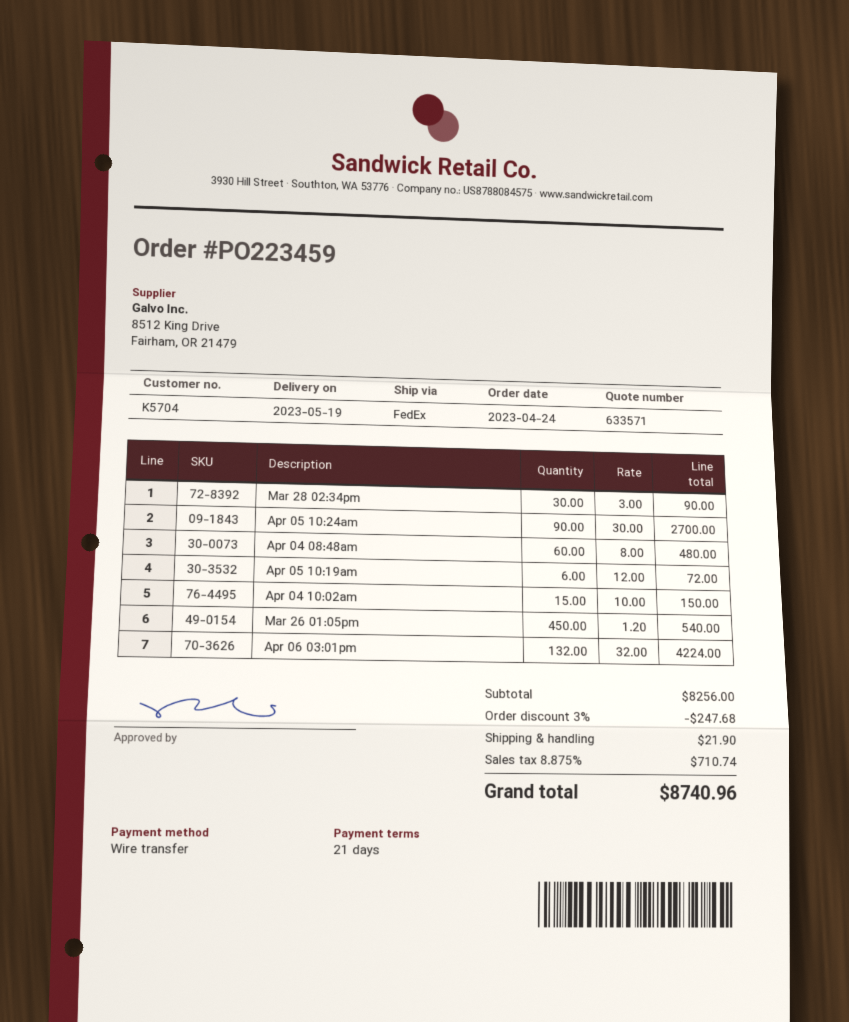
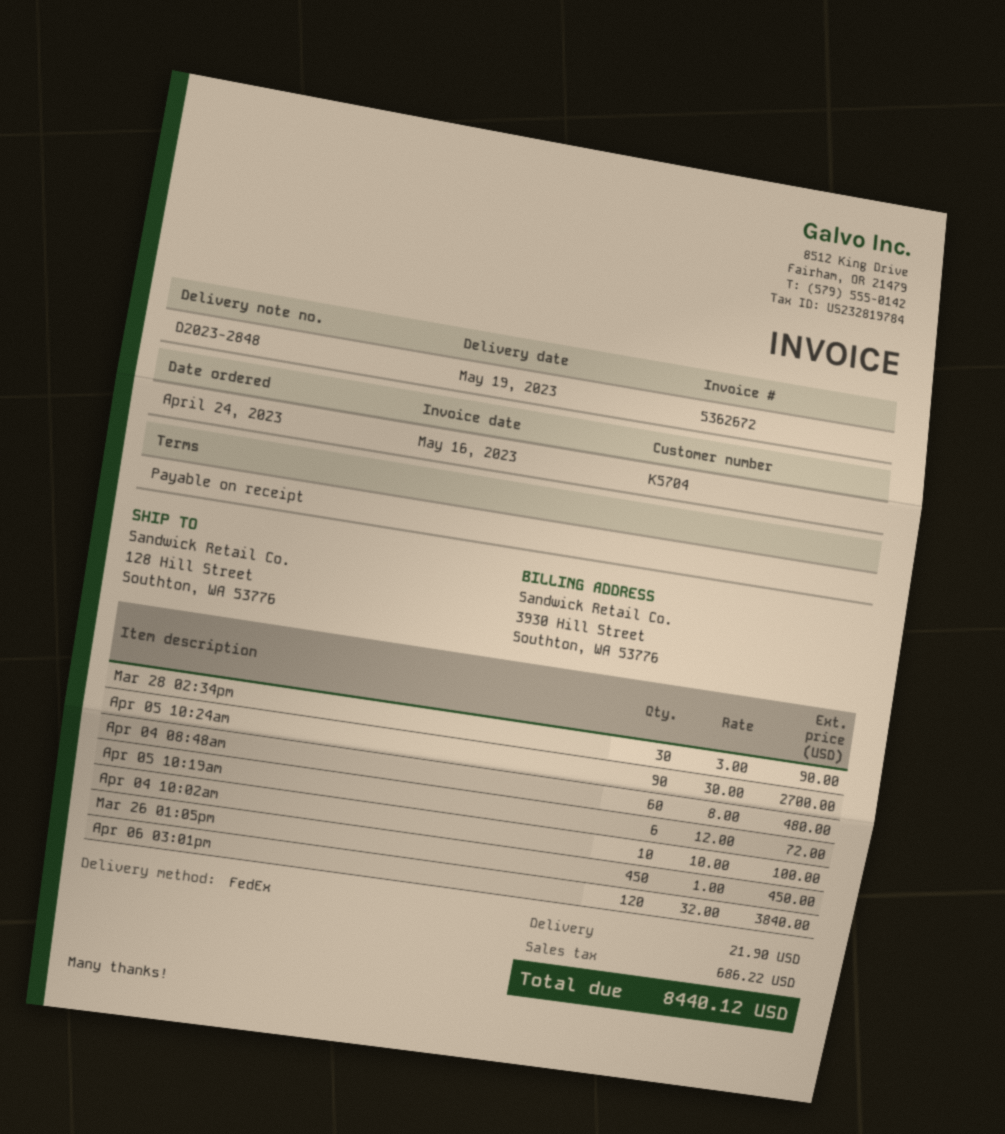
payment terms: 21 days -> on receipt
Apr 04 10:02am: 15 x 10.00 = 150.00 -> 10 x 10.00 = 100.00
Mar 26 01:05pm: 450 x 1.20 = 540.00 -> 450 x 1.00 = 450.00
Apr 06 03:01pm: 132 x 32.00 = 4224.00 -> 120 x 32.00 = 3840.00
discount: 3% = 247.68 -> none
tax: 710.74 -> 686.22
total: 8740.96 -> 8440.12

